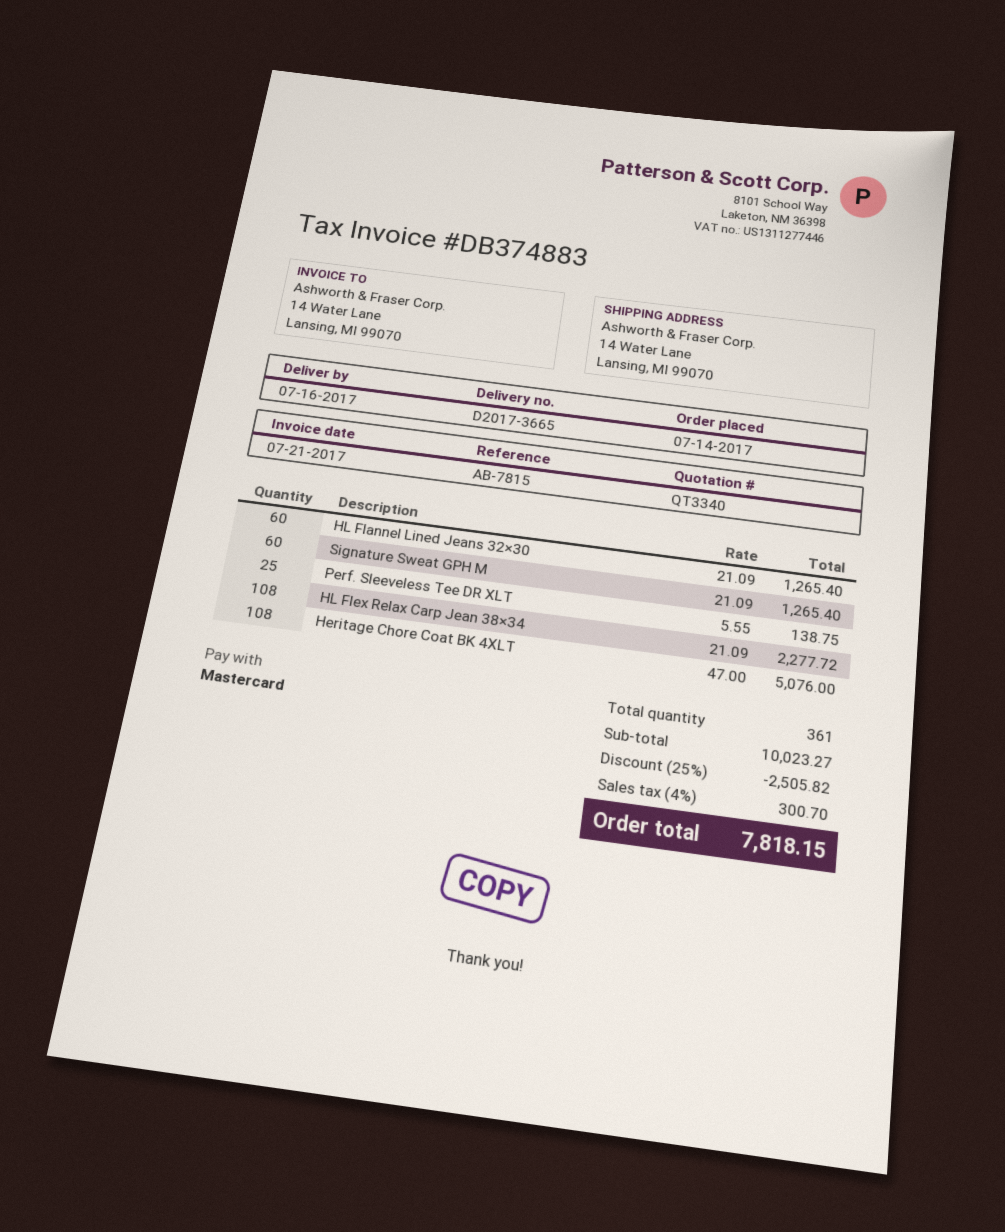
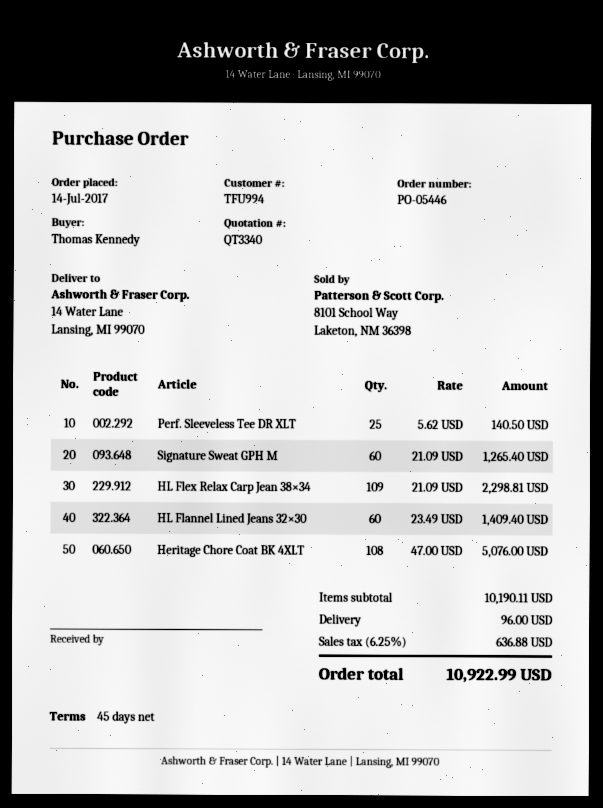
HL Flannel Lined Jeans 32×30: 60 x 21.09 = 1265.40 -> 60 x 23.49 = 1409.40
Perf. Sleeveless Tee DR XLT: 25 x 5.55 = 138.75 -> 25 x 5.62 = 140.50
HL Flex Relax Carp Jean 38×34: 108 x 21.09 = 2277.72 -> 109 x 21.09 = 2298.81
subtotal: 10023.27 -> 10190.11
discount: 25% = 2505.82 -> none
shipping: none -> 96.00
tax: 4% = 300.70 -> 6.25% = 636.88
total: 7818.15 -> 10922.99

